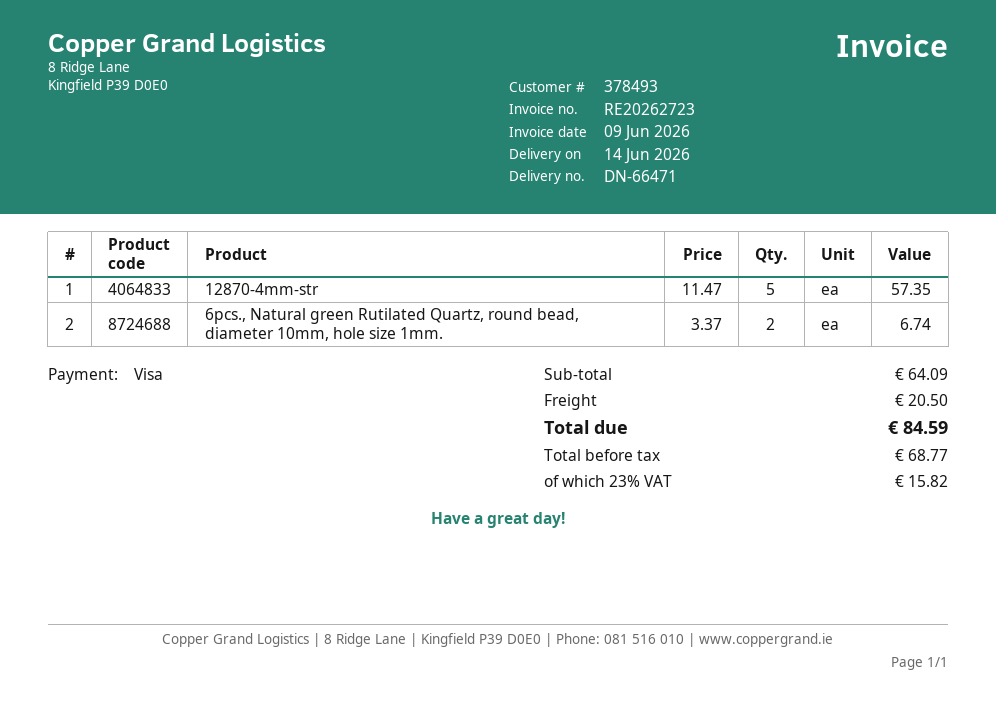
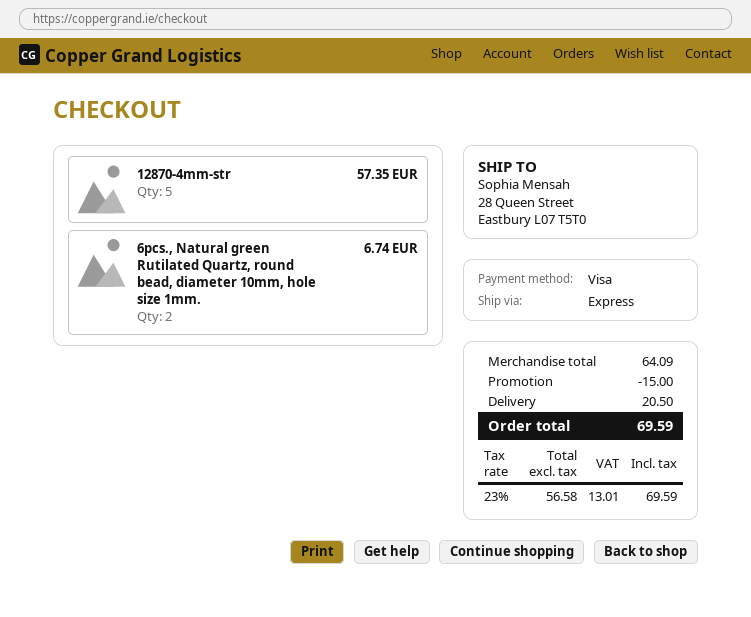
discount: none -> 15.00
net: 68.77 -> 56.58
tax: 23% = 15.82 -> 23% = 13.01
total: 84.59 -> 69.59

